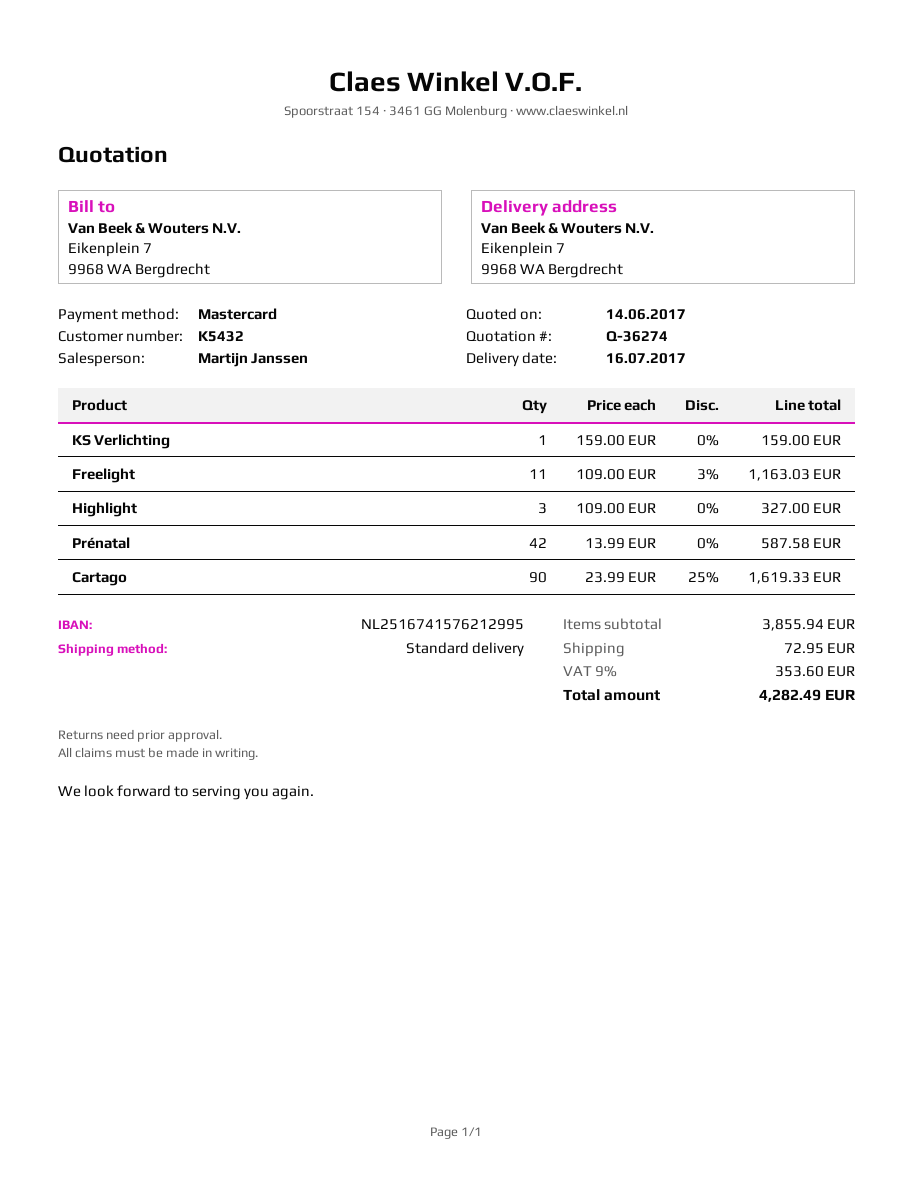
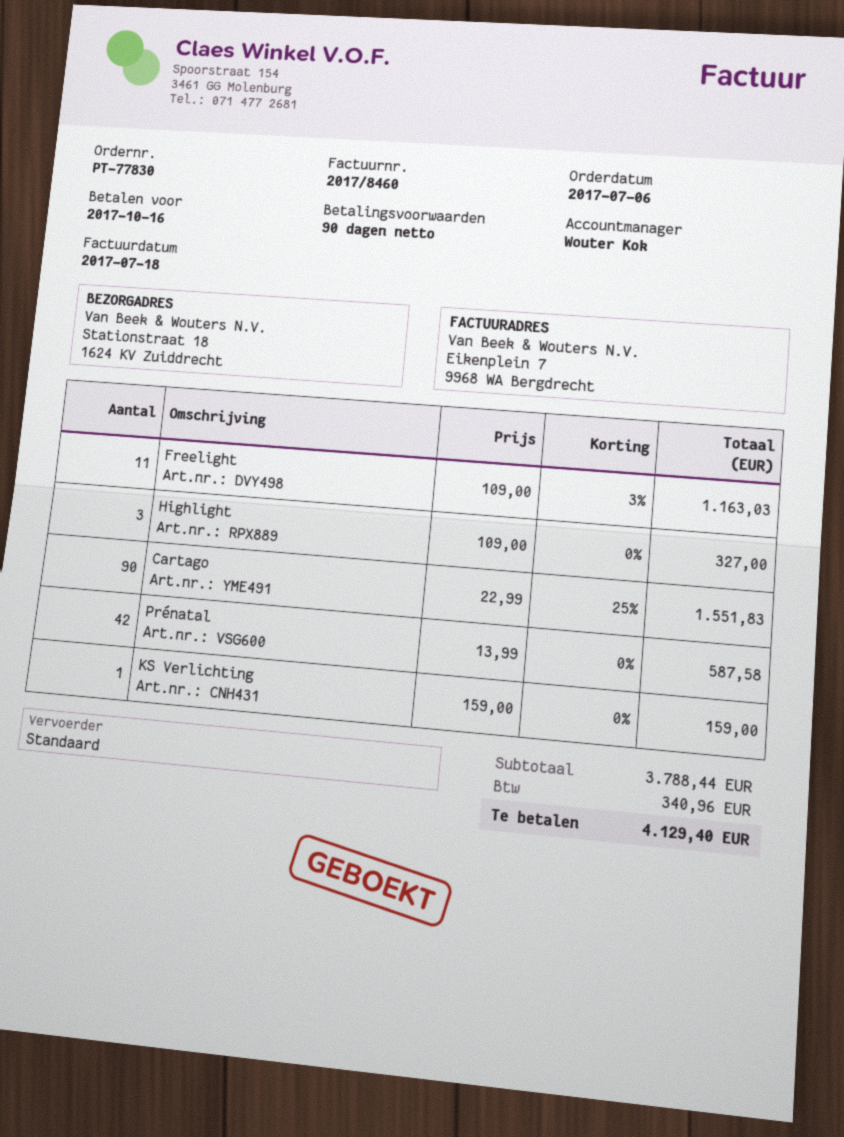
sales rep: Martijn Janssen -> Wouter Kok
ship to: Eikenplein 7, 9968 WA Bergdrecht -> Stationstraat 18, 1624 KV Zuiddrecht
Cartago: 90 x 23.99 - 25% = 1619.33 -> 90 x 22.99 - 25% = 1551.83
subtotal: 3855.94 -> 3788.44
shipping: 72.95 -> none
tax: 353.60 -> 340.96
total: 4282.49 -> 4129.40

